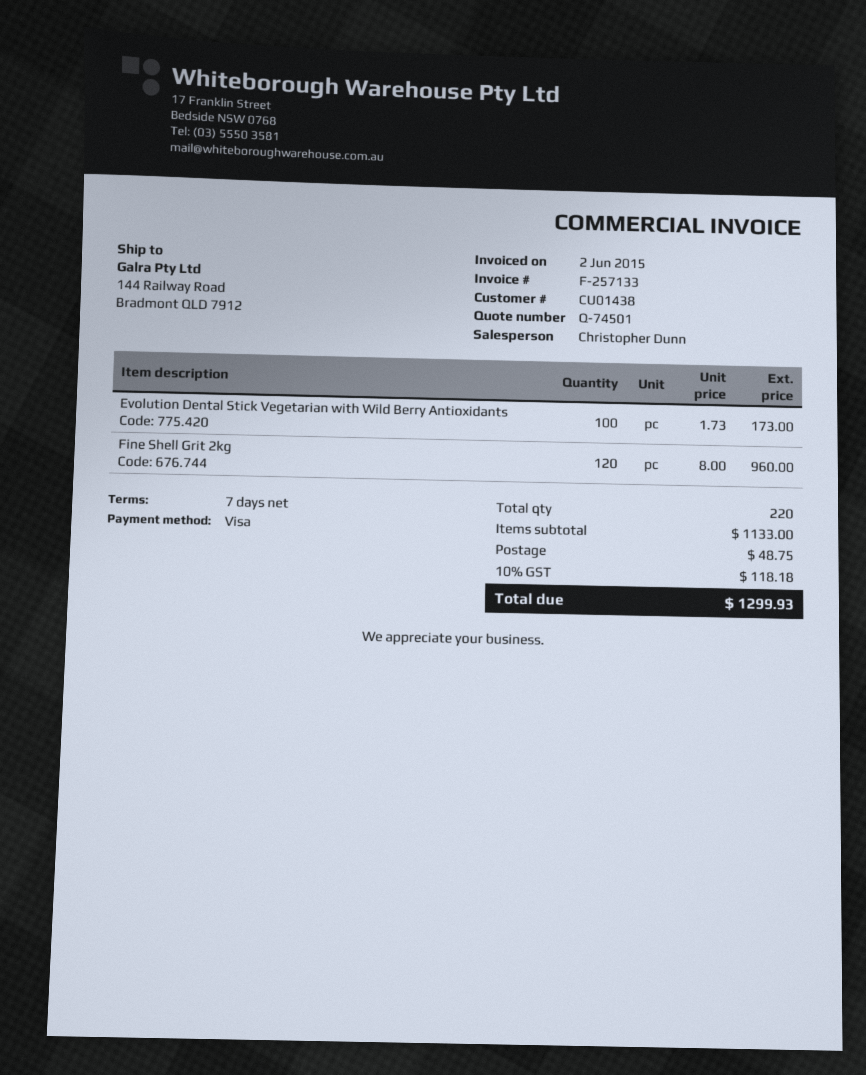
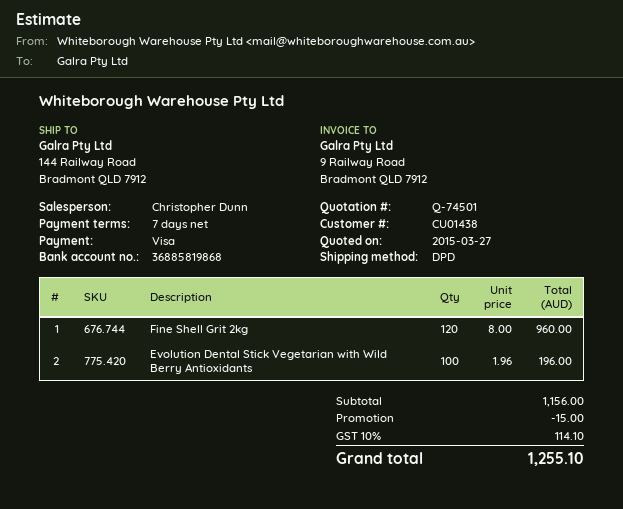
Evolution Dental Stick Vegetarian with Wild Berry Antioxidants: 100 x 1.73 = 173.00 -> 100 x 1.96 = 196.00
subtotal: 1133.00 -> 1156.00
discount: none -> 15.00
shipping: 48.75 -> none
tax: 10% = 118.18 -> 10% = 114.10
total: 1299.93 -> 1255.10

